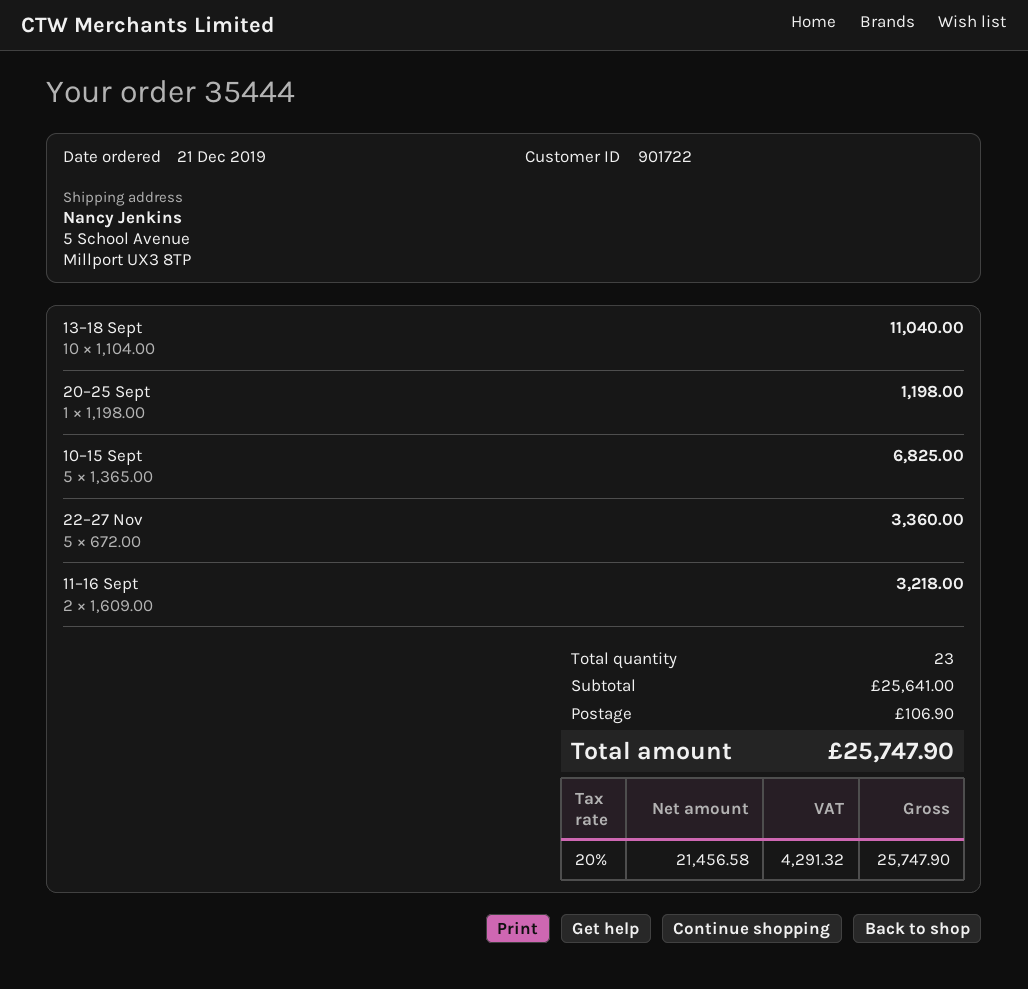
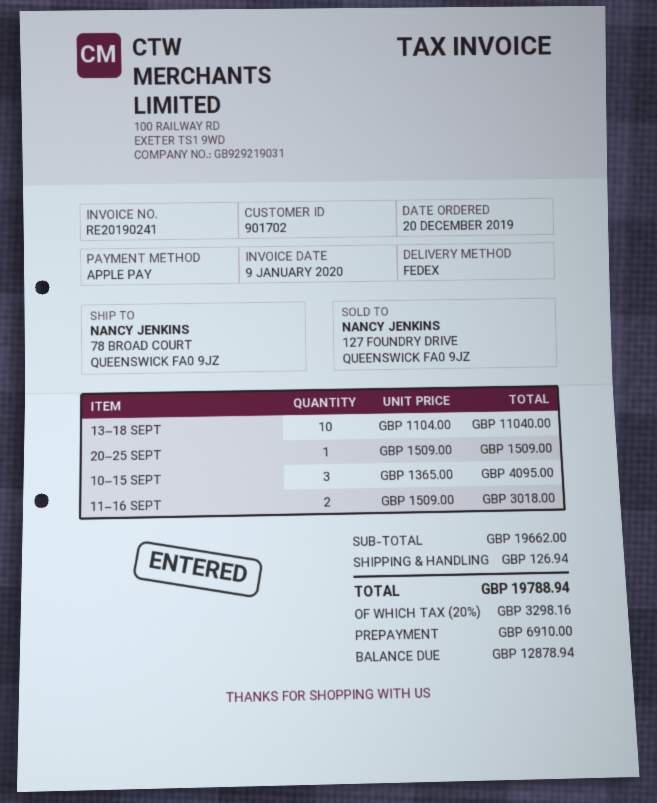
order date: 2019-12-21 -> 2019-12-20
customer number: 901722 -> 901702
ship to: 5 School Avenue, Millport UX3 8TP -> 78 BROAD COURT, QUEENSWICK FA0 9JZ
20–25 Sept: 1 x 1198.00 = 1198.00 -> 1 x 1509.00 = 1509.00
10–15 Sept: 5 x 1365.00 = 6825.00 -> 3 x 1365.00 = 4095.00
22–27 Nov: 5 x 672.00 = 3360.00 -> none
11–16 Sept: 2 x 1609.00 = 3218.00 -> 2 x 1509.00 = 3018.00
subtotal: 25641.00 -> 19662.00
shipping: 106.90 -> 126.94
tax: 20% = 4291.32 -> 20% = 3298.16
total: 25747.90 -> 19788.94

